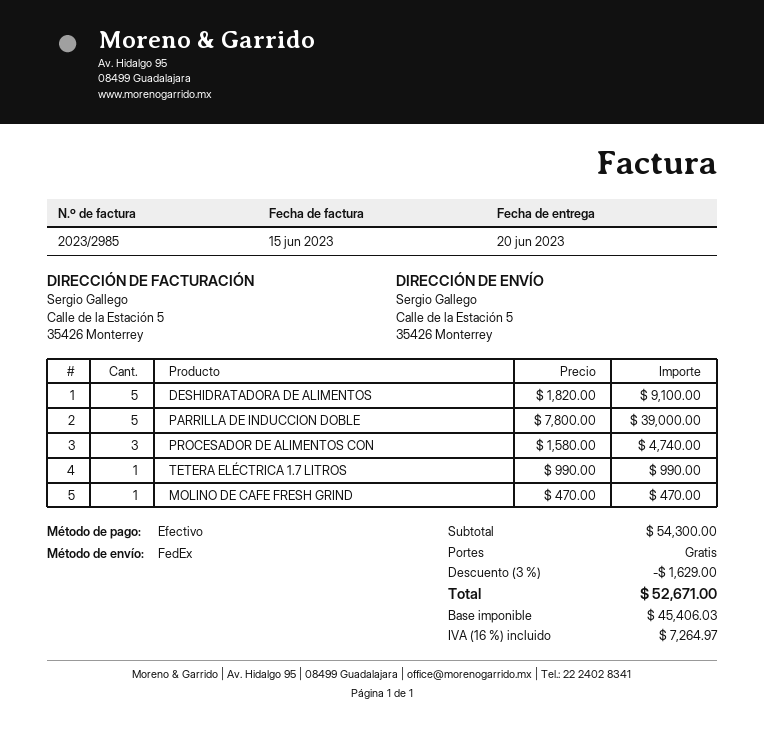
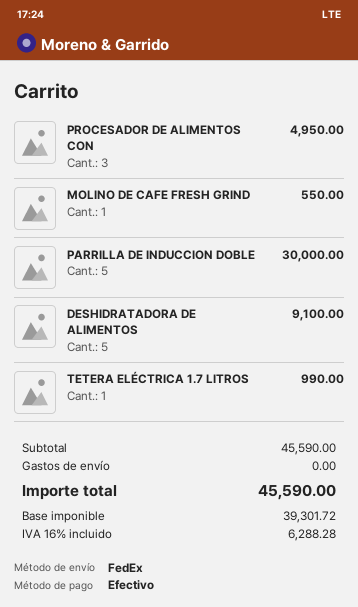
PARRILLA DE INDUCCION DOBLE: 5 for 39000.00 -> 5 for 30000.00
PROCESADOR DE ALIMENTOS CON: 3 for 4740.00 -> 3 for 4950.00
MOLINO DE CAFE FRESH GRIND: 1 for 470.00 -> 1 for 550.00
subtotal: 54300.00 -> 45590.00
discount: 3% = 1629.00 -> none
net: 45406.03 -> 39301.72
tax: 16% = 7264.97 -> 16% = 6288.28
total: 52671.00 -> 45590.00

